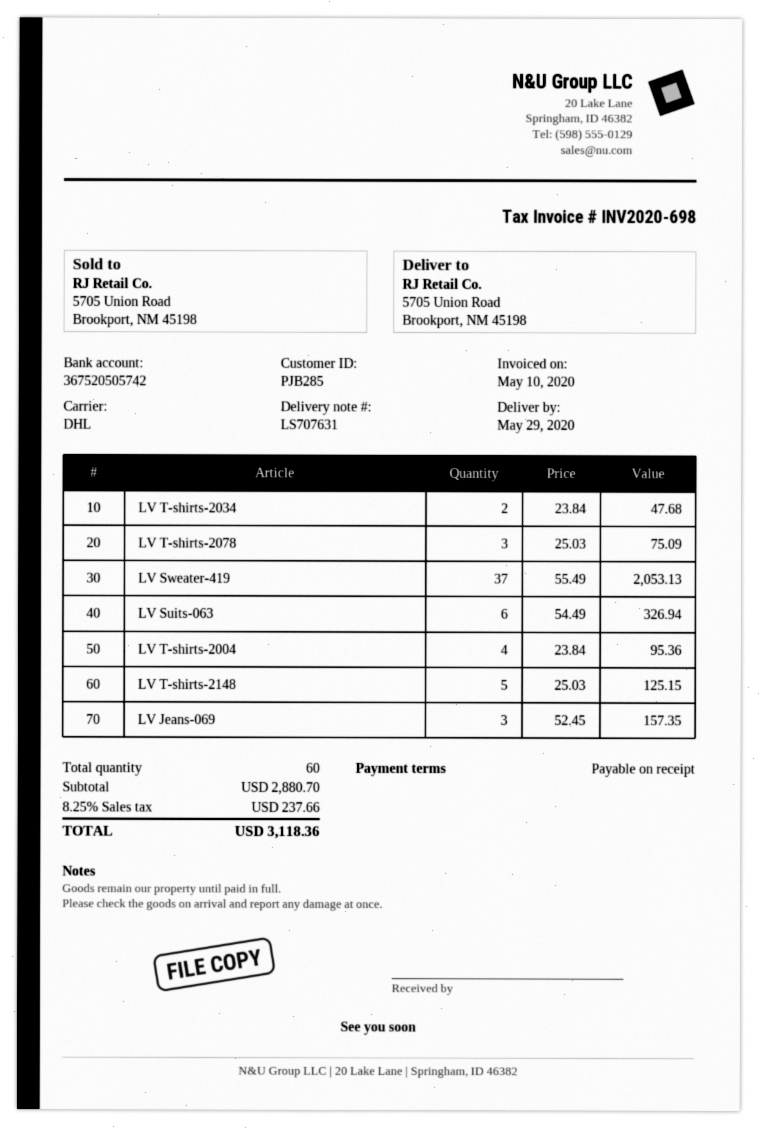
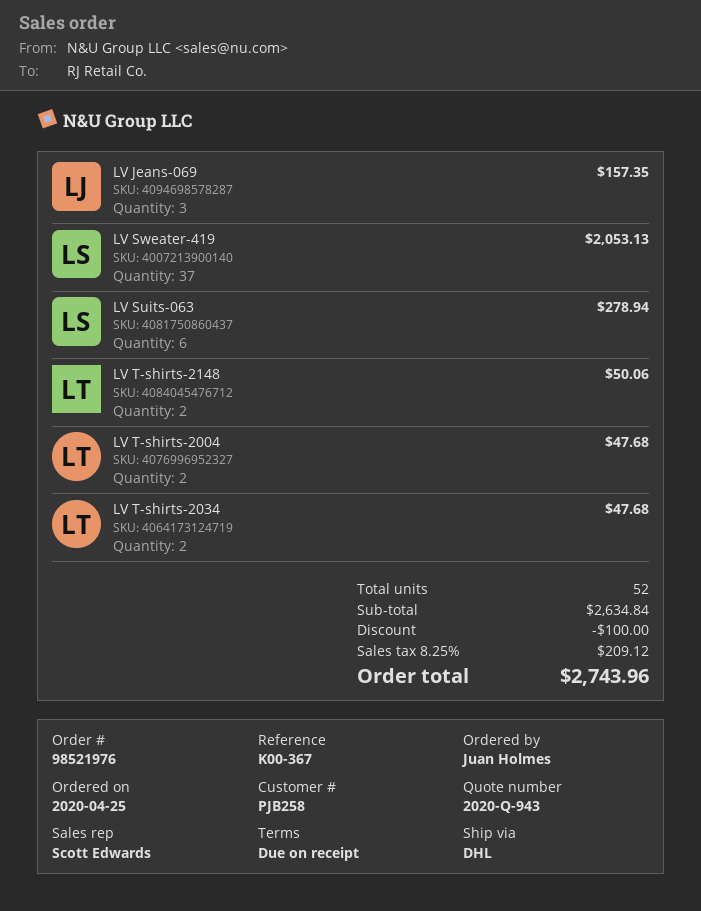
customer number: PJB285 -> PJB258
LV T-shirts-2078: 3 for 75.09 -> none
LV Suits-063: 6 for 326.94 -> 6 for 278.94
LV T-shirts-2004: 4 for 95.36 -> 2 for 47.68
LV T-shirts-2148: 5 for 125.15 -> 2 for 50.06
total quantity: 60 -> 52
subtotal: 2880.70 -> 2634.84
discount: none -> 100.00
tax: 8.25% = 237.66 -> 8.25% = 209.12
total: 3118.36 -> 2743.96

